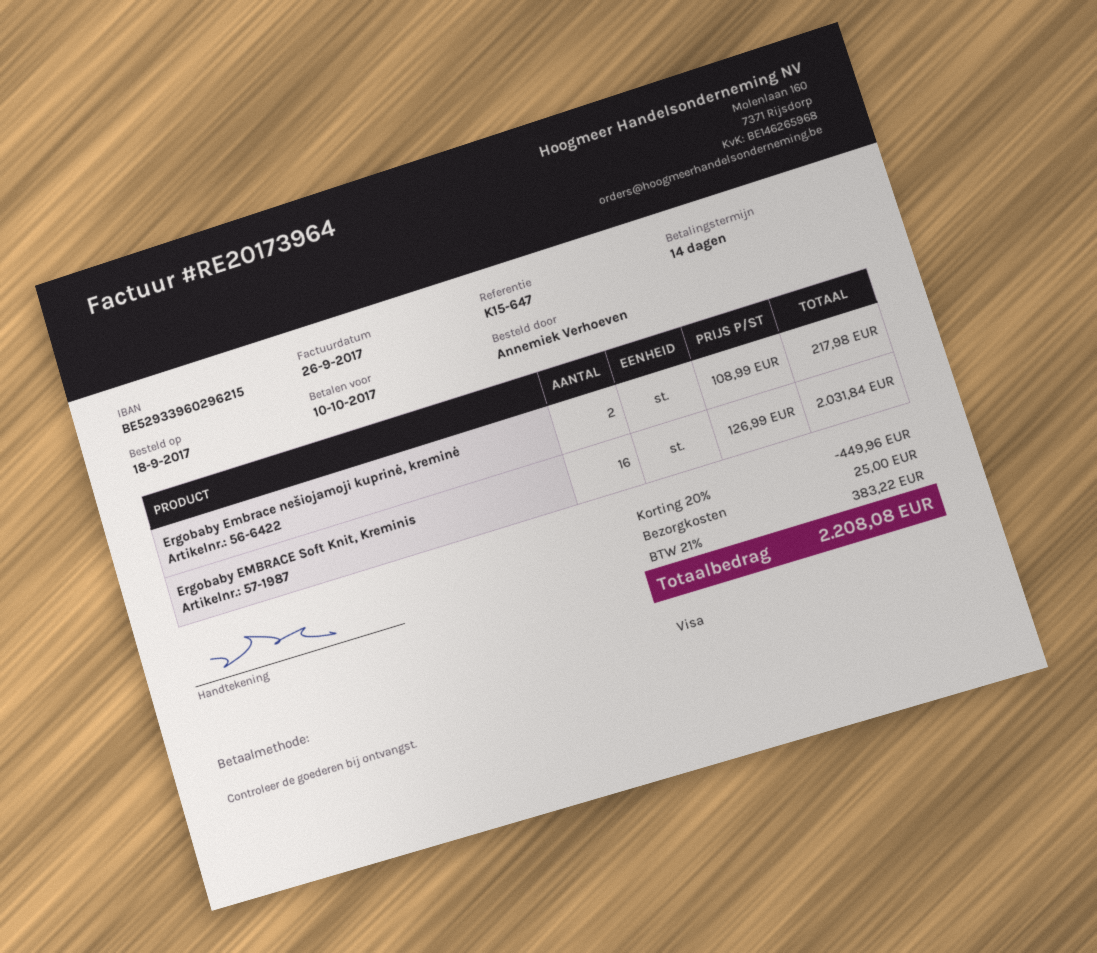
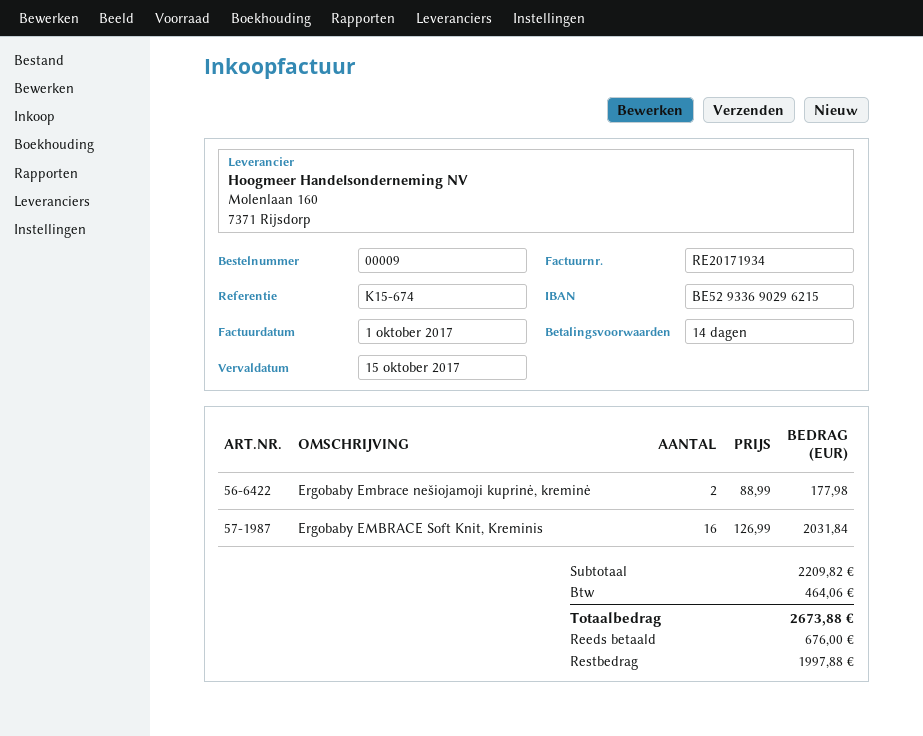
invoice number: RE20173964 -> RE20171934
invoice date: 2017-09-26 -> 2017-10-01
due date: 2017-10-10 -> 2017-10-15
reference: K15-647 -> K15-674
bank account: BE52933960296215 -> BE52933690296215
Ergobaby Embrace nešiojamoji kuprinė, kreminė: 2 x 108.99 = 217.98 -> 2 x 88.99 = 177.98
discount: 20% = 449.96 -> none
shipping: 25.00 -> none
tax: 383.22 -> 464.06
total: 2208.08 -> 2673.88

